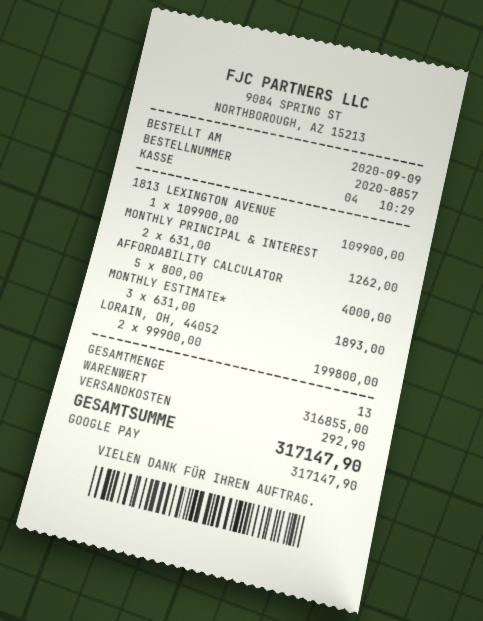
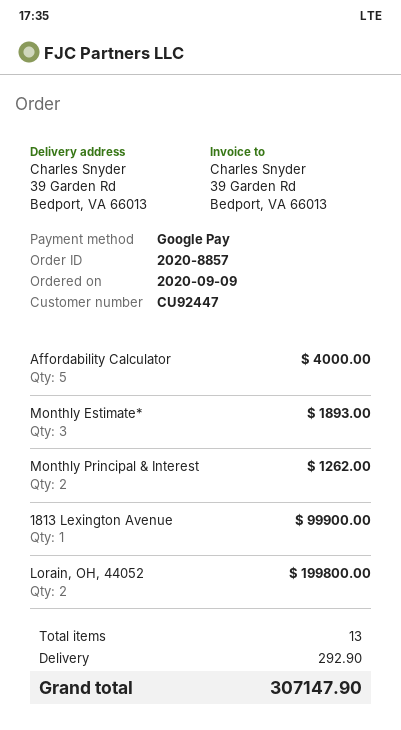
1813 LEXINGTON AVENUE: 1 for 109900.00 -> 1 for 99900.00
total: 317147.90 -> 307147.90

